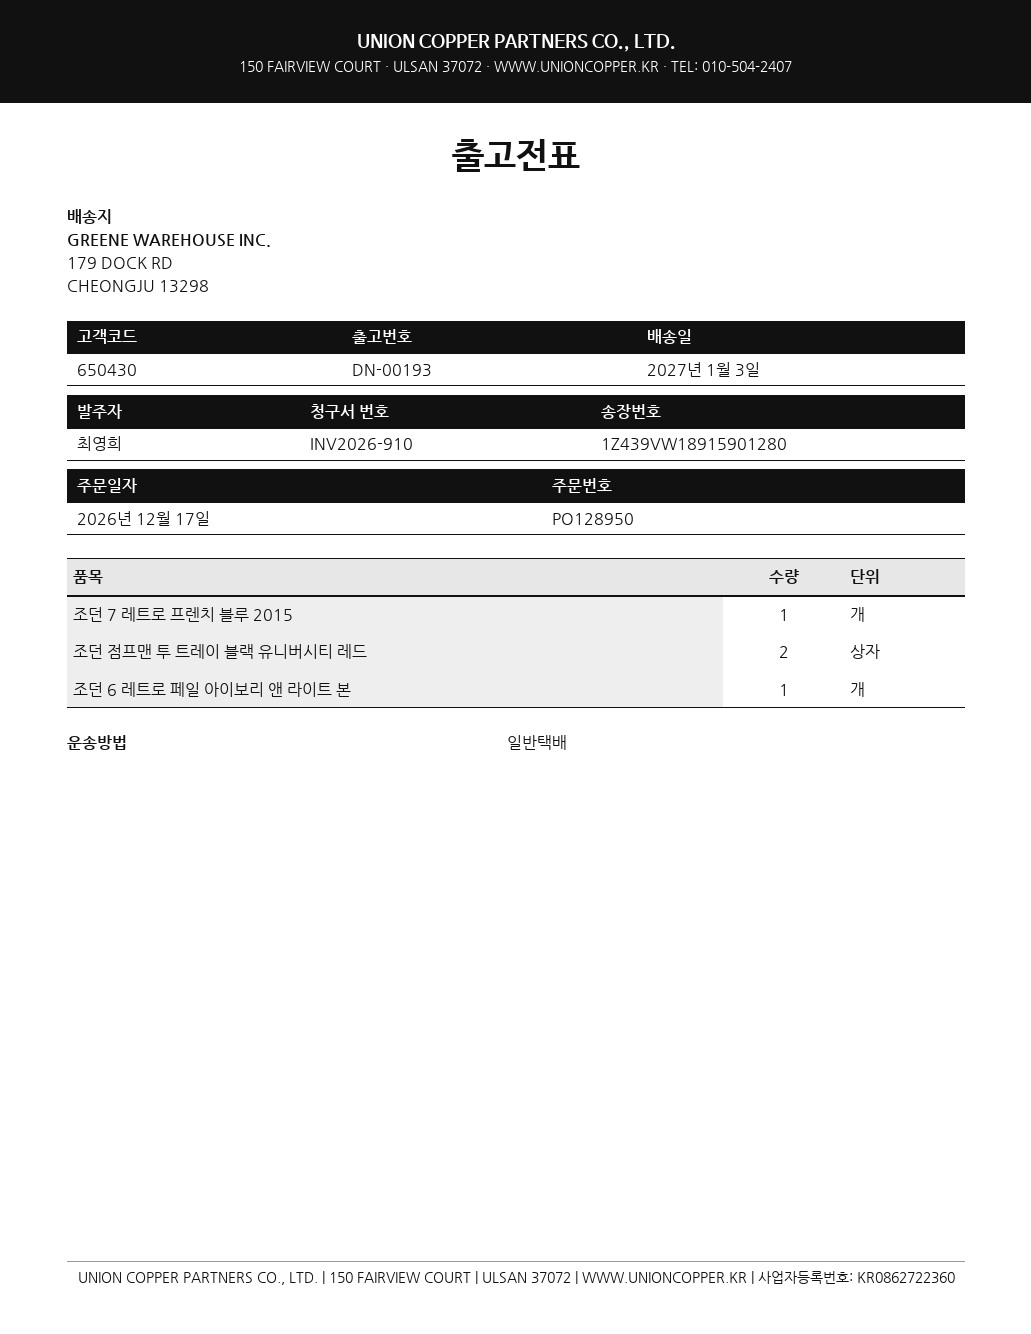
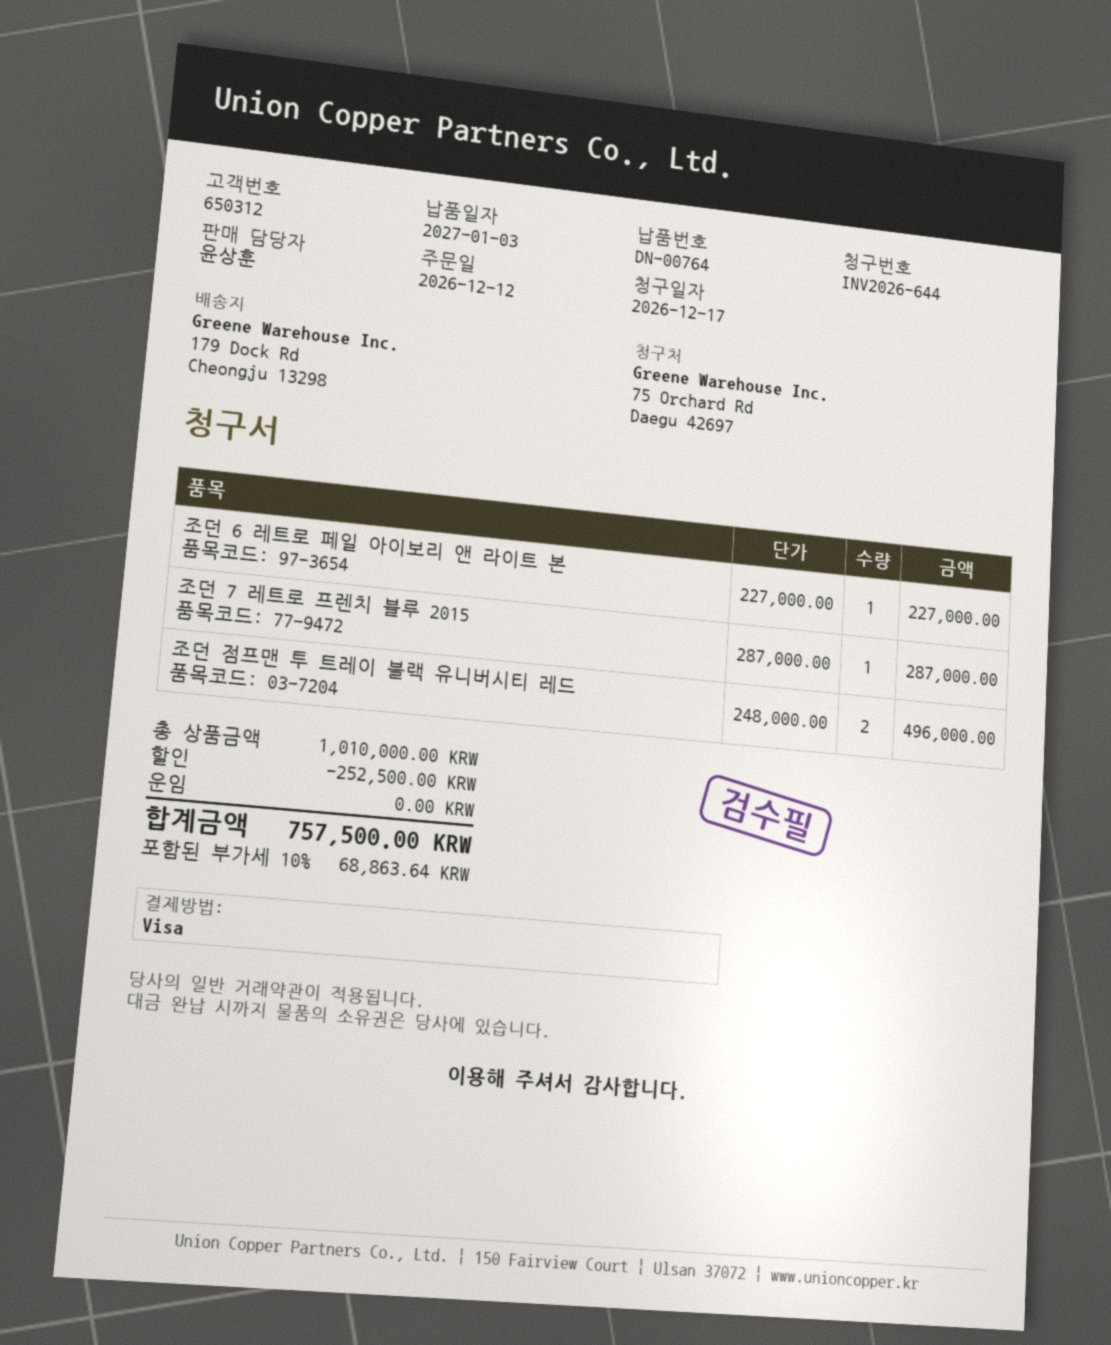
order date: 2026-12-17 -> 2026-12-12
delivery note number: DN-00193 -> DN-00764
invoice number: INV2026-910 -> INV2026-644
customer number: 650430 -> 650312

